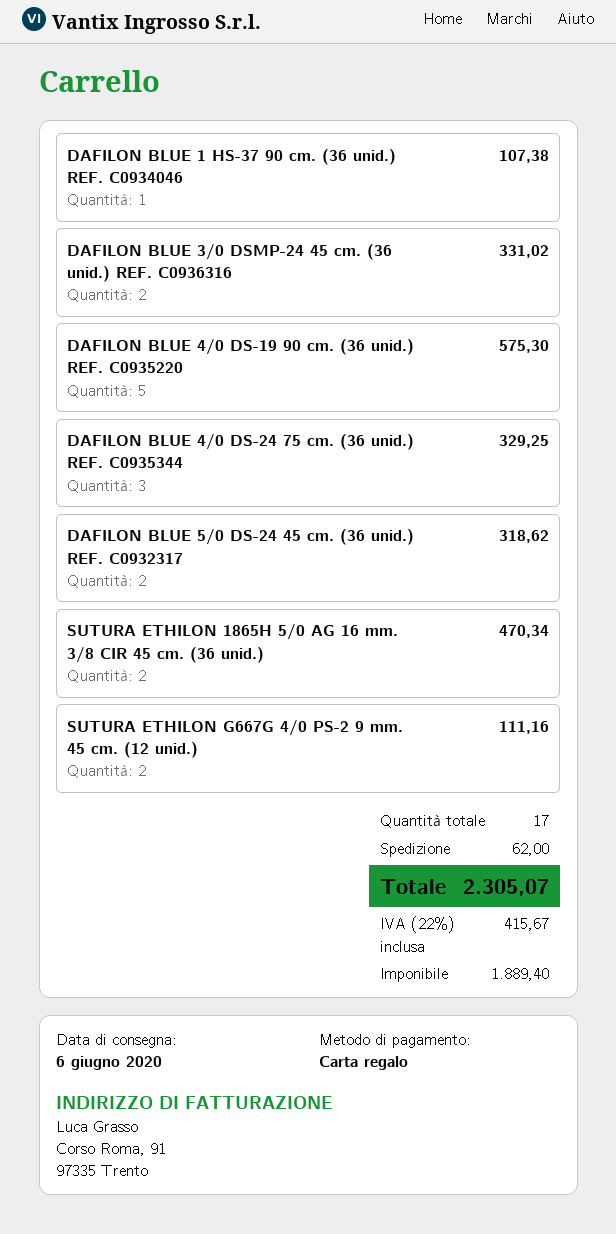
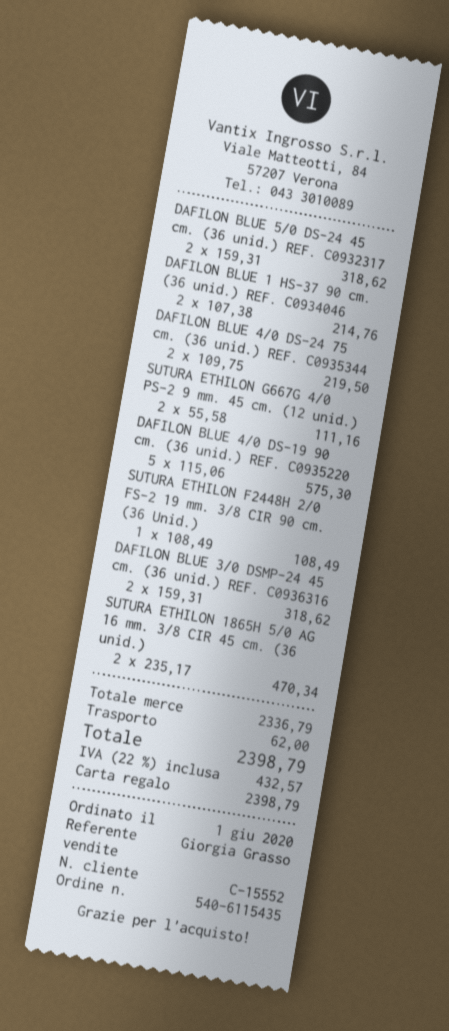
DAFILON BLUE 1 HS-37 90 cm. (36 unid.) REF. C0934046: 1 for 107.38 -> 2 for 214.76
DAFILON BLUE 3/0 DSMP-24 45 cm. (36 unid.) REF. C0936316: 2 for 331.02 -> 2 for 318.62
DAFILON BLUE 4/0 DS-24 75 cm. (36 unid.) REF. C0935344: 3 for 329.25 -> 2 for 219.50
SUTURA ETHILON F2448H 2/0 FS-2 19 mm. 3/8 CIR 90 cm. (36 Unid.): none -> 1 for 108.49
tax: 22% = 415.67 -> 22% = 432.57
total: 2305.07 -> 2398.79

